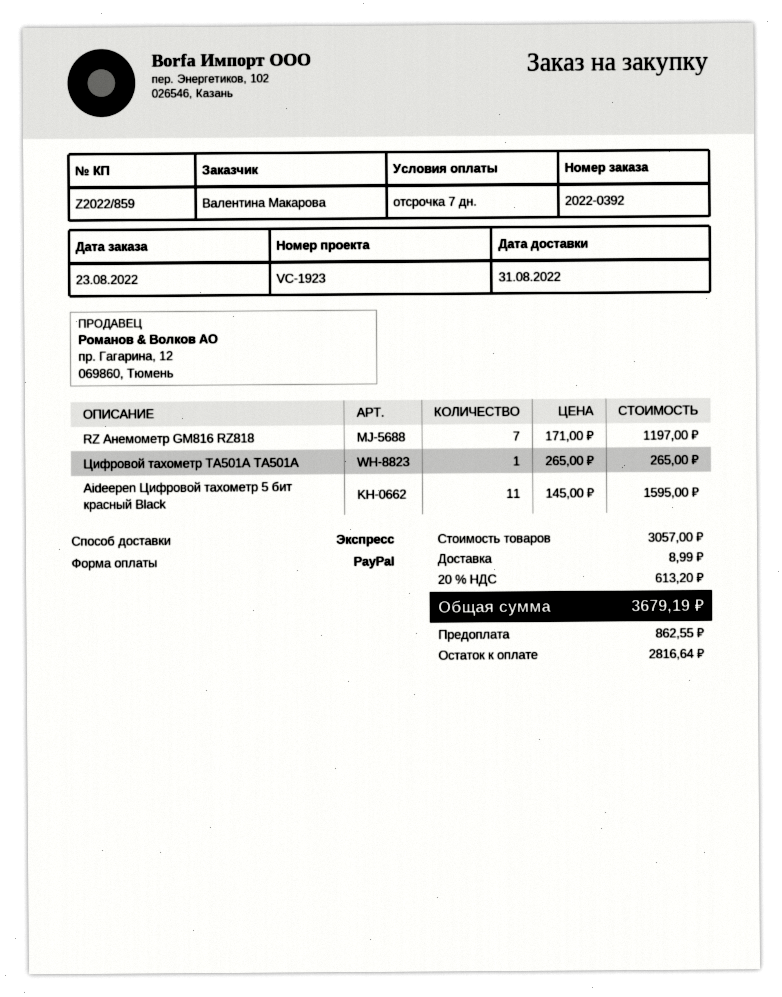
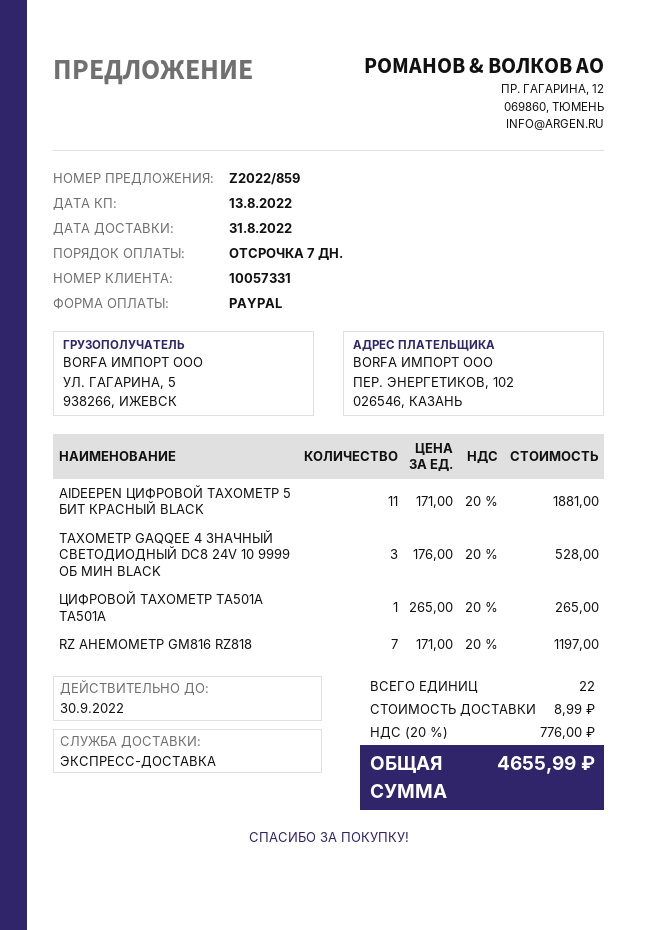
Aideepen Цифровой тахометр 5 бит красный Black: 11 x 145.00 = 1595.00 -> 11 x 171.00 = 1881.00
ТАХОМЕТР GAQQEE 4 ЗНАЧНЫЙ СВЕТОДИОДНЫЙ DC8 24V 10 9999 ОБ МИН BLACK: none -> 3 x 176.00 = 528.00
tax: 20% = 613.20 -> 20% = 776.00
total: 3679.19 -> 4655.99

